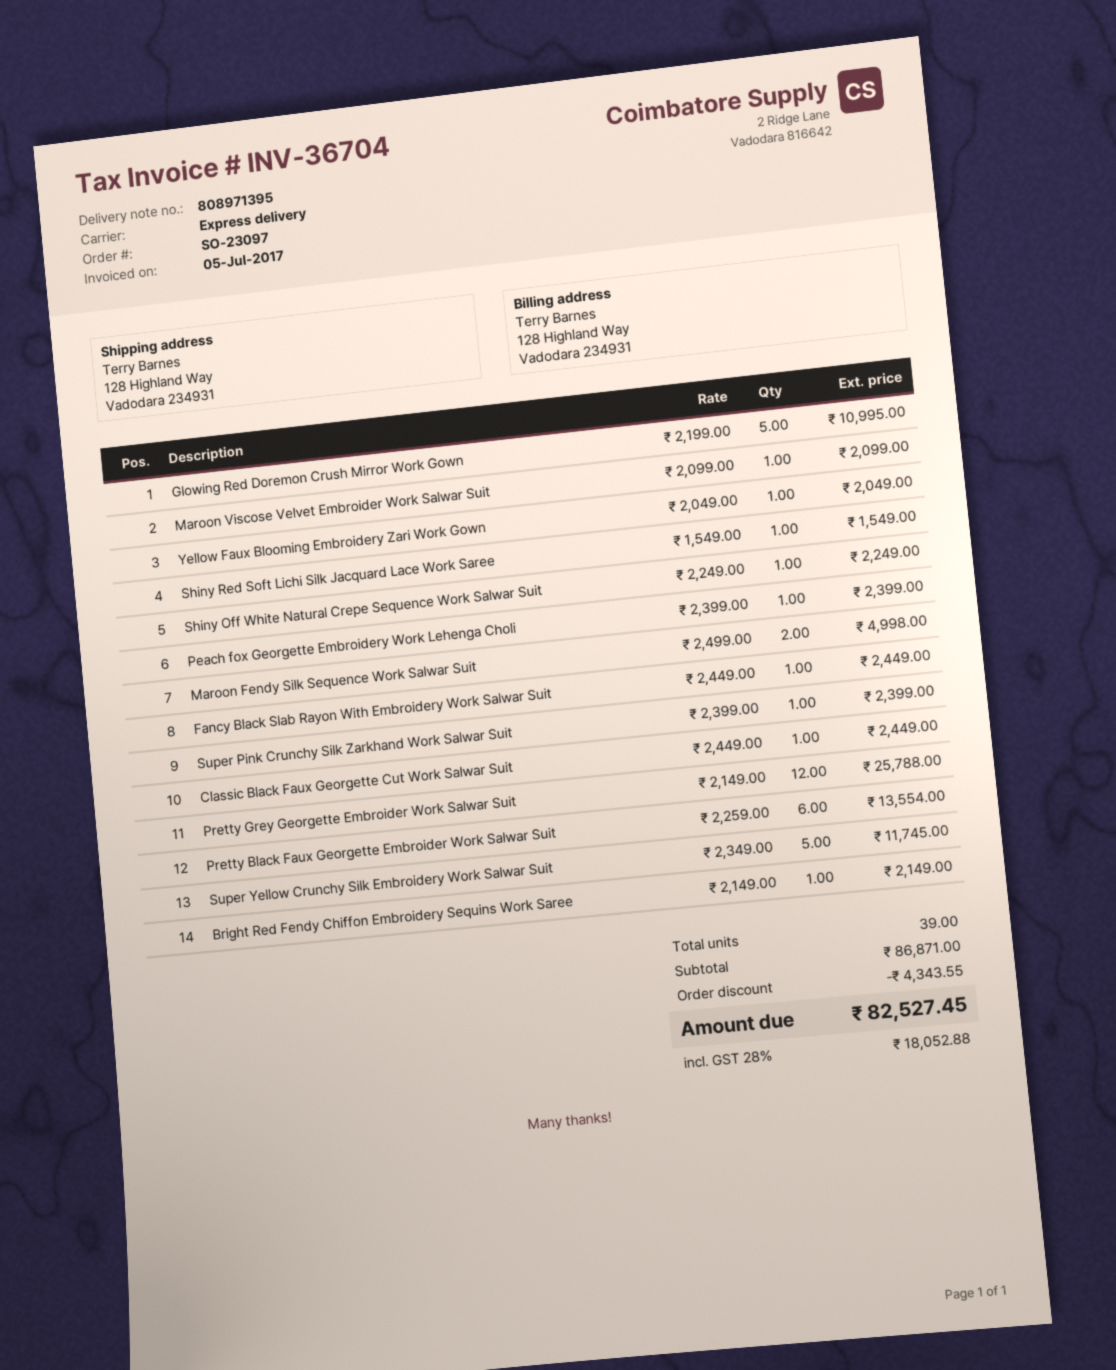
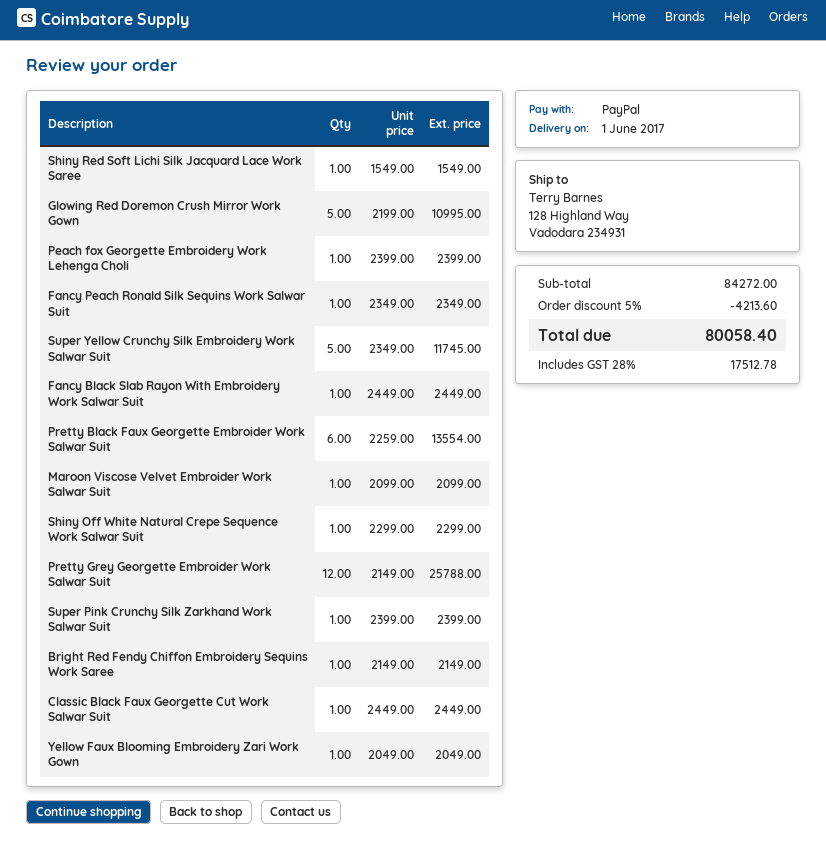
Shiny Off White Natural Crepe Sequence Work Salwar Suit: 1 x 2249.00 = 2249.00 -> 1 x 2299.00 = 2299.00
Maroon Fendy Silk Sequence Work Salwar Suit: 2 x 2499.00 = 4998.00 -> none
Fancy Peach Ronald Silk Sequins Work Salwar Suit: none -> 1 x 2349.00 = 2349.00
subtotal: 86871.00 -> 84272.00
discount: 4343.55 -> 4213.60
tax: 28% = 18052.88 -> 28% = 17512.78
total: 82527.45 -> 80058.40

